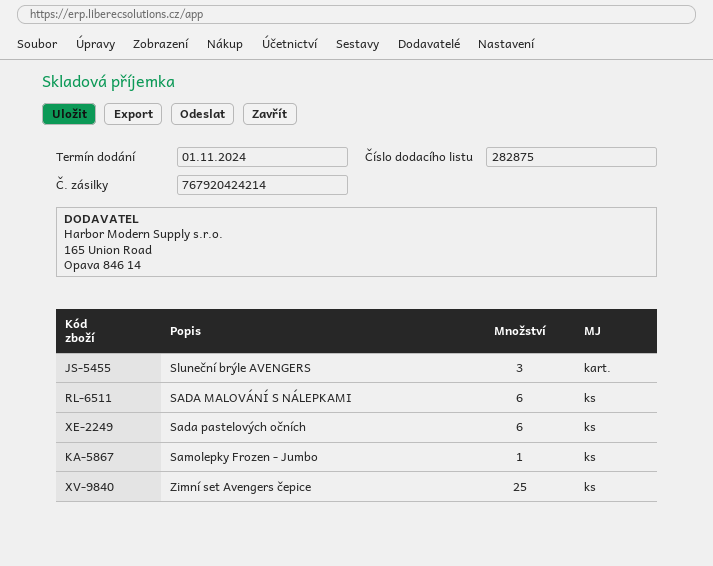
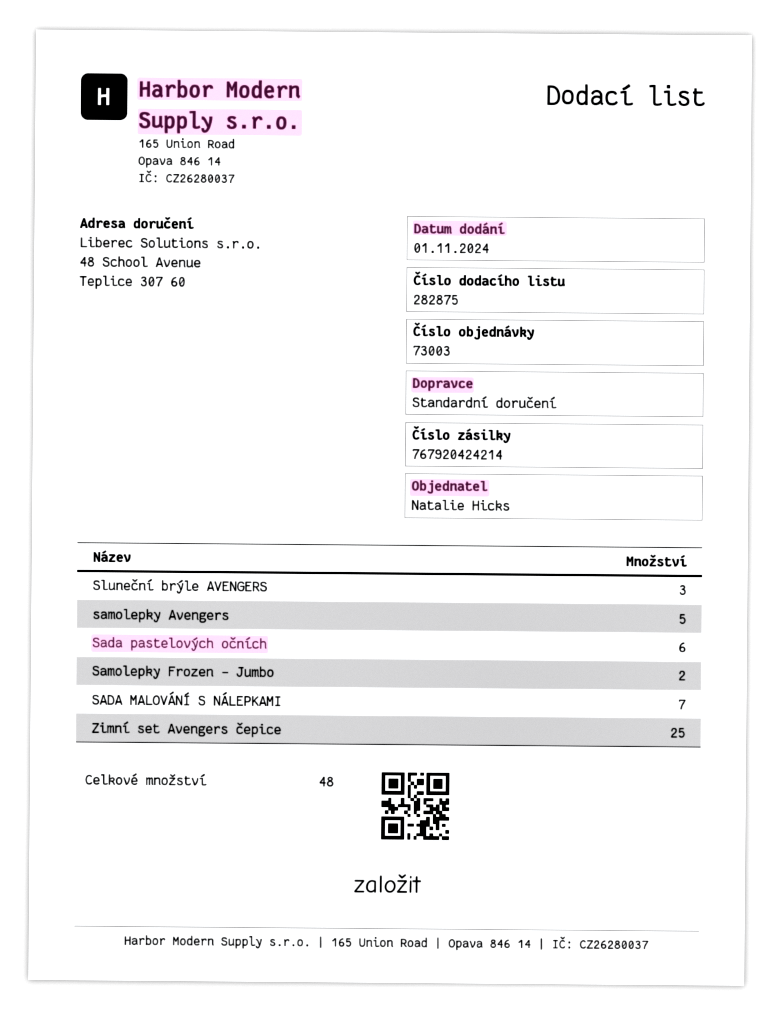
SADA MALOVÁNÍ S NÁLEPKAMI: 6 -> 7
Samolepky Frozen - Jumbo: 1 -> 2
samolepky Avengers: none -> 5

